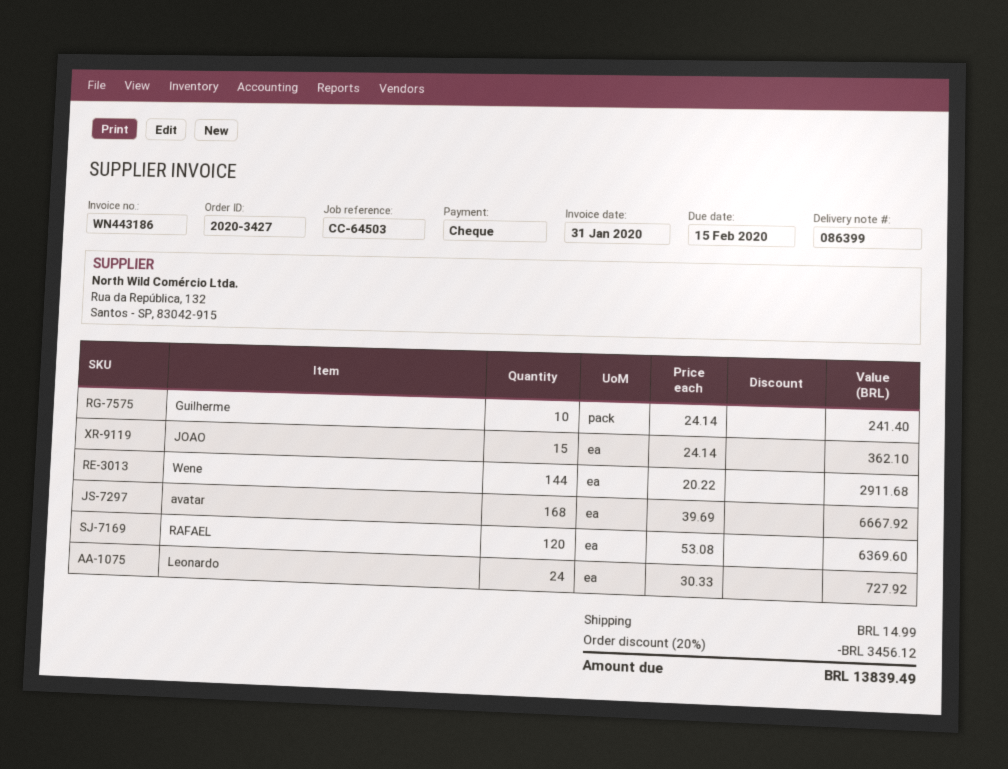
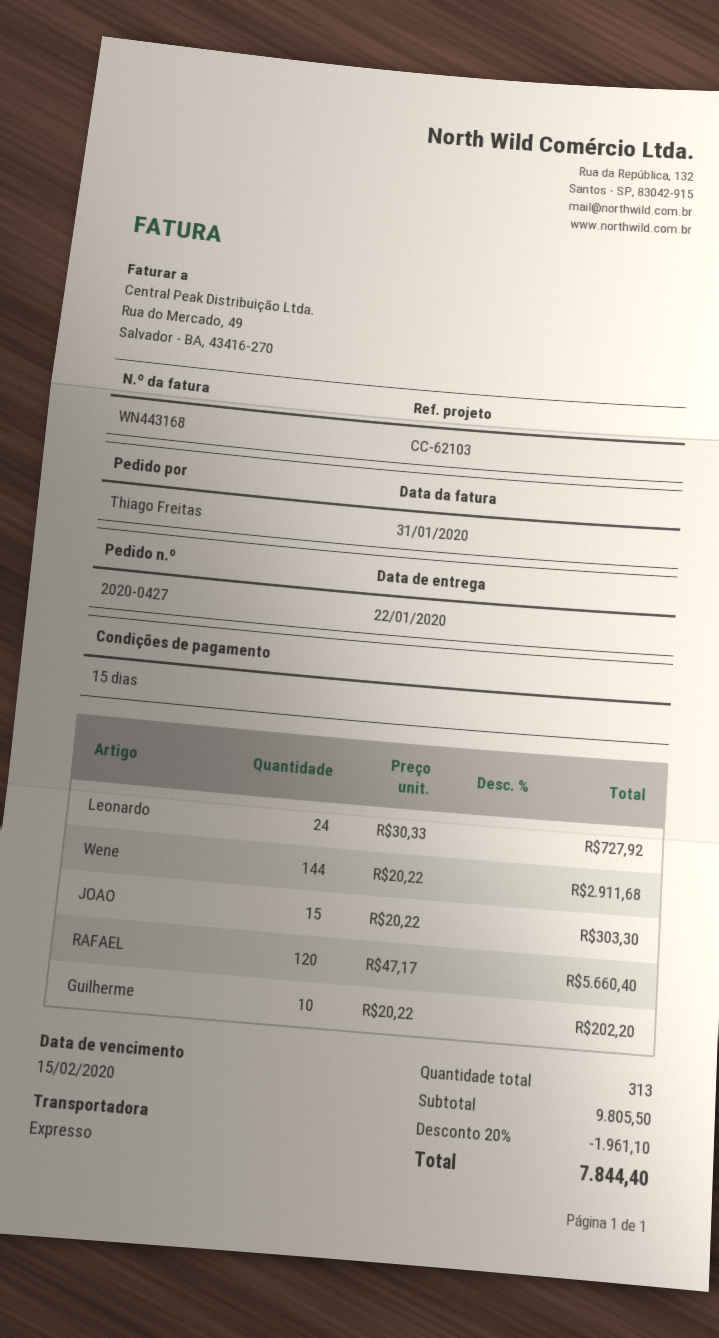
order number: 2020-3427 -> 2020-0427
invoice number: WN443186 -> WN443168
reference: CC-64503 -> CC-62103
Guilherme: 10 x 24.14 = 241.40 -> 10 x 20.22 = 202.20
JOAO: 15 x 24.14 = 362.10 -> 15 x 20.22 = 303.30
avatar: 168 x 39.69 = 6667.92 -> none
RAFAEL: 120 x 53.08 = 6369.60 -> 120 x 47.17 = 5660.40
discount: 20% = 3456.12 -> 20% = 1961.10
shipping: 14.99 -> none
total: 13839.49 -> 7844.40

